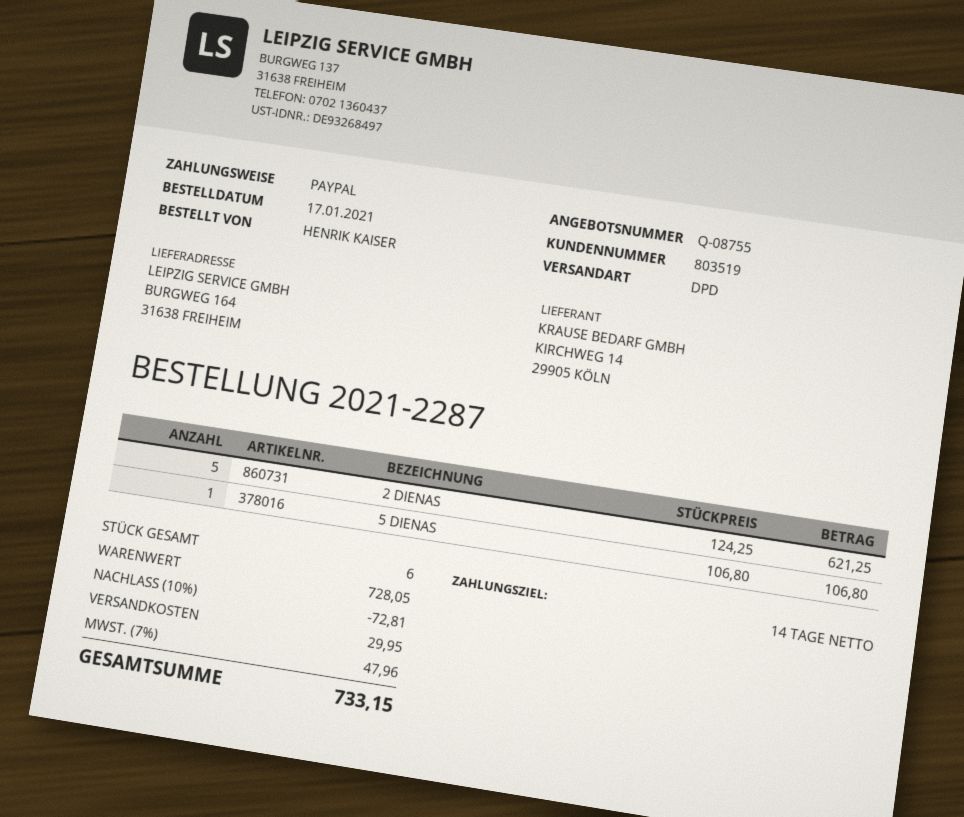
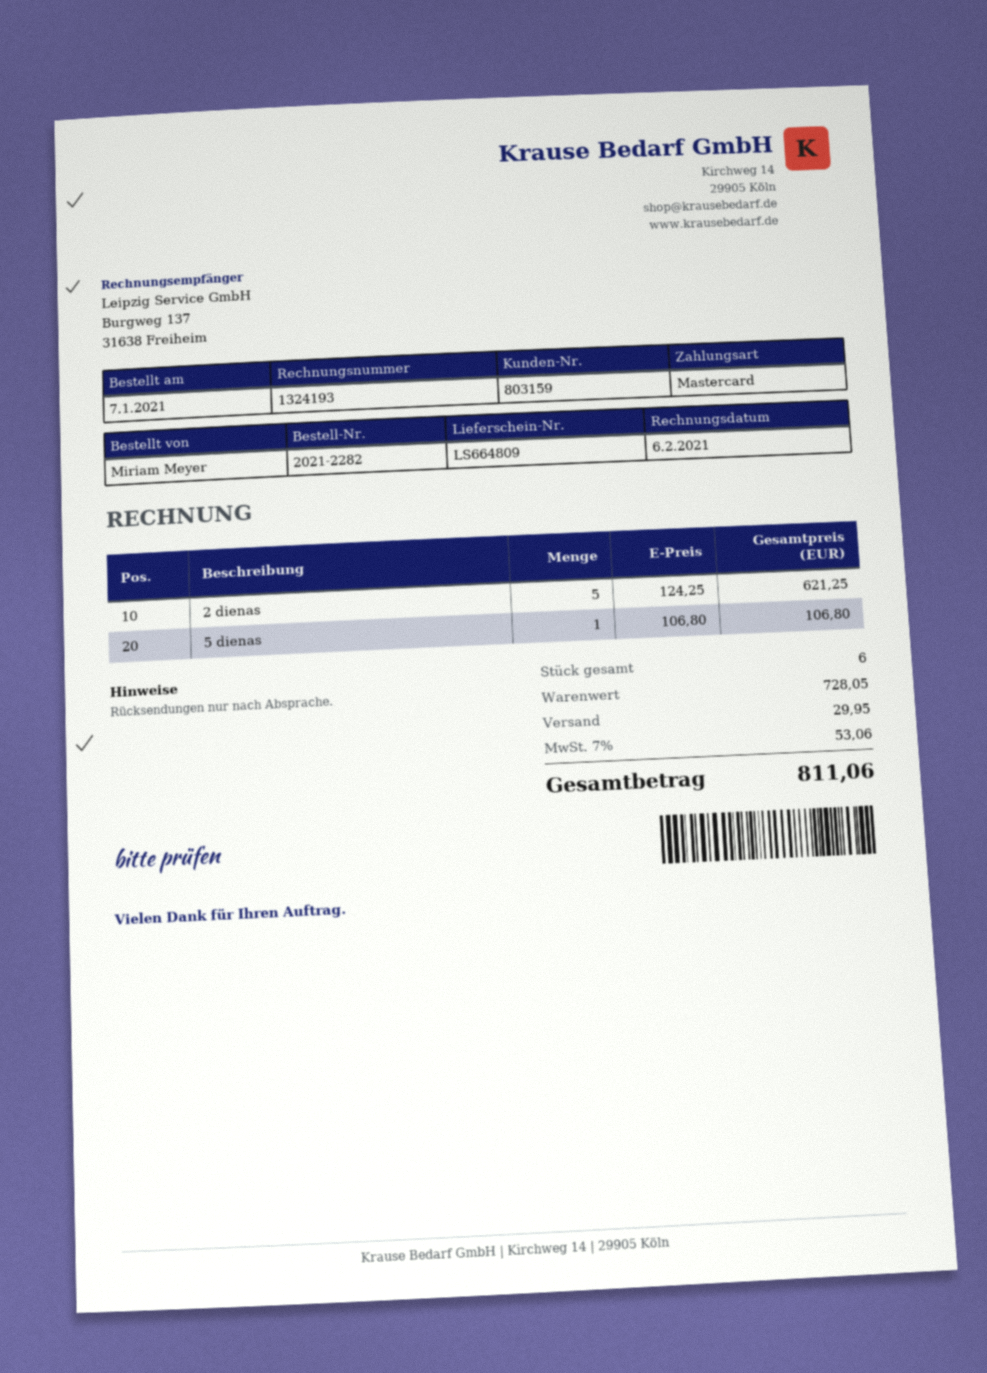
order number: 2021-2287 -> 2021-2282
order date: 2021-01-17 -> 2021-01-07
customer number: 803519 -> 803159
ordered by: HENRIK KAISER -> Miriam Meyer
payment method: PayPal -> Mastercard
discount: 10% = 72.81 -> none
tax: 7% = 47.96 -> 7% = 53.06
total: 733.15 -> 811.06

